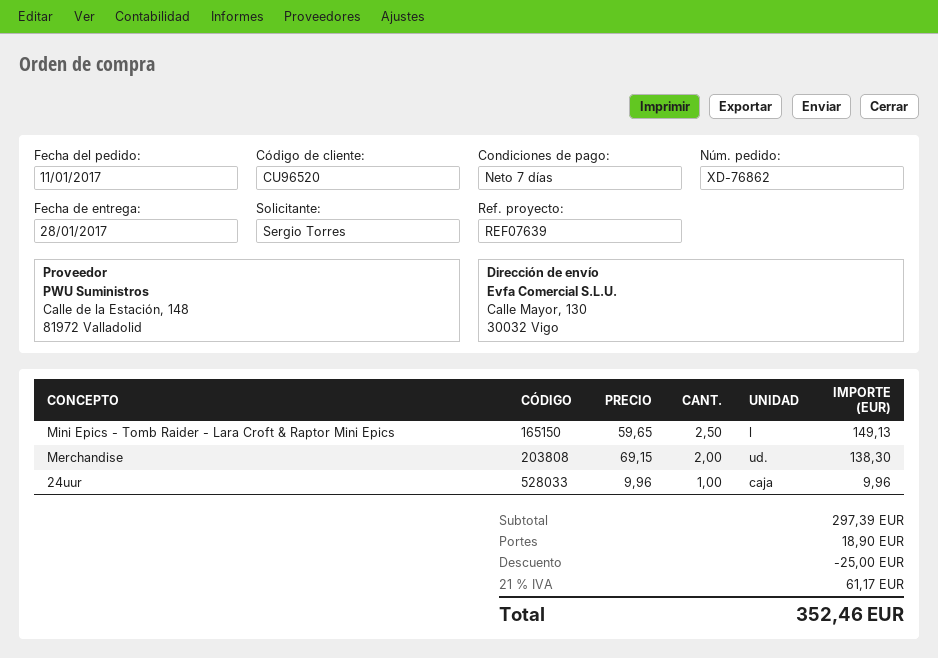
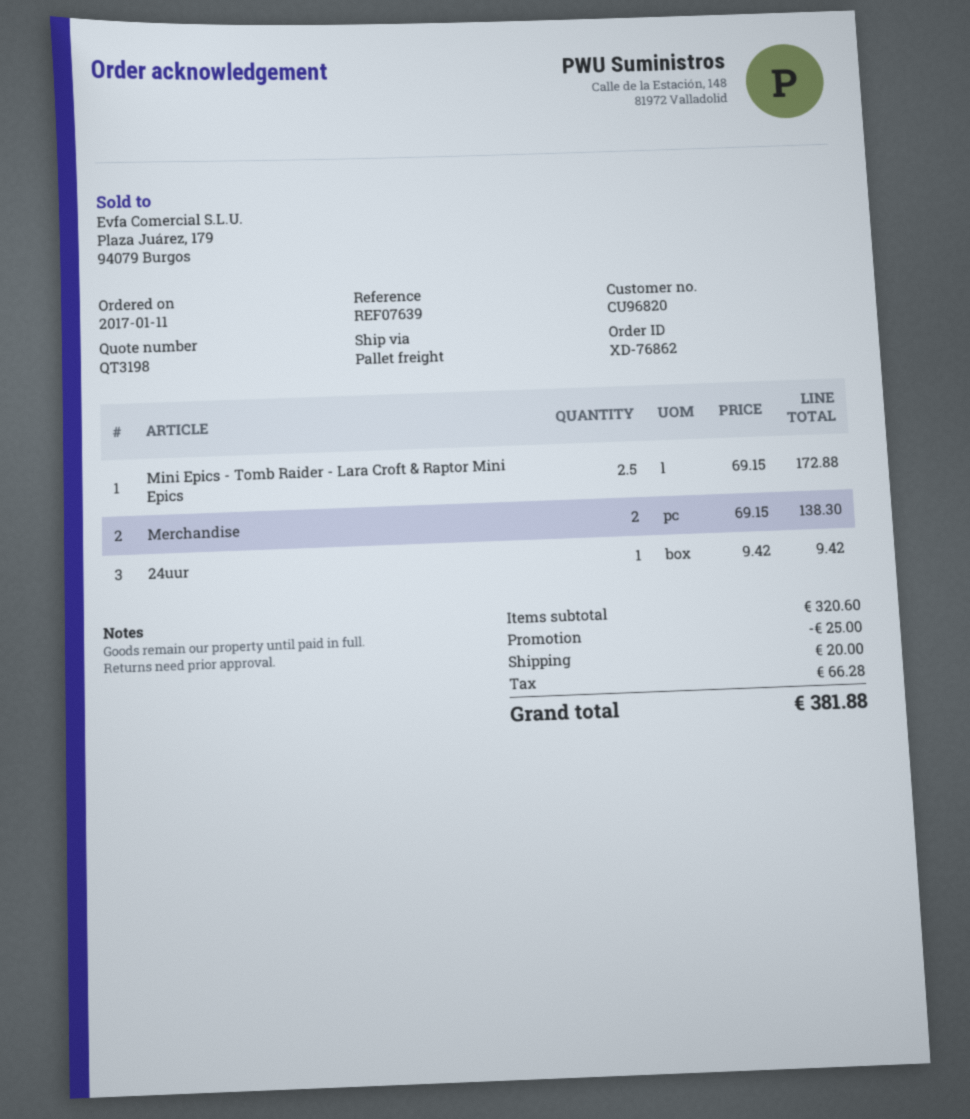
customer number: CU96520 -> CU96820
Mini Epics - Tomb Raider - Lara Croft & Raptor Mini Epics: 2.5 x 59.65 = 149.13 -> 2.5 x 69.15 = 172.88
24uur: 1 x 9.96 = 9.96 -> 1 x 9.42 = 9.42
subtotal: 297.39 -> 320.60
shipping: 18.90 -> 20.00
tax: 61.17 -> 66.28
total: 352.46 -> 381.88

